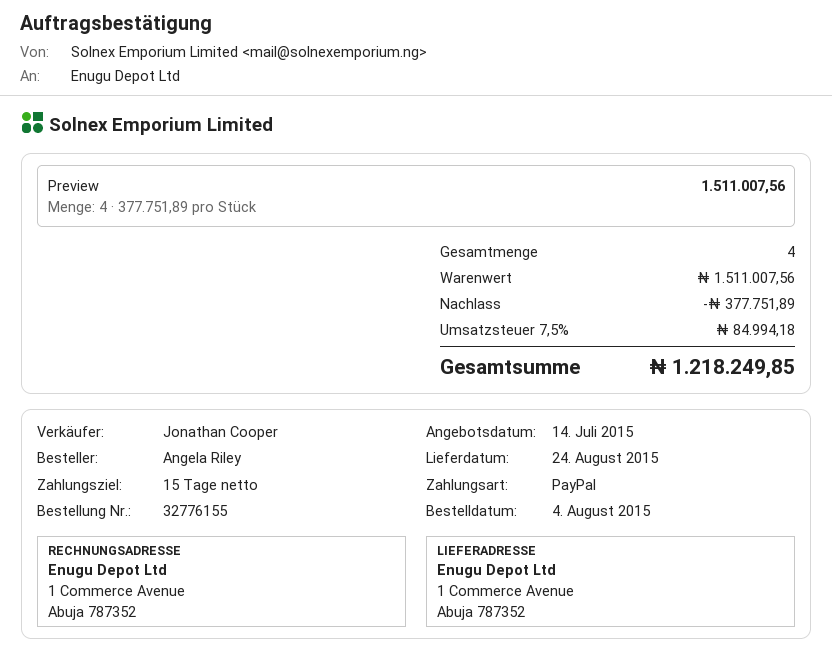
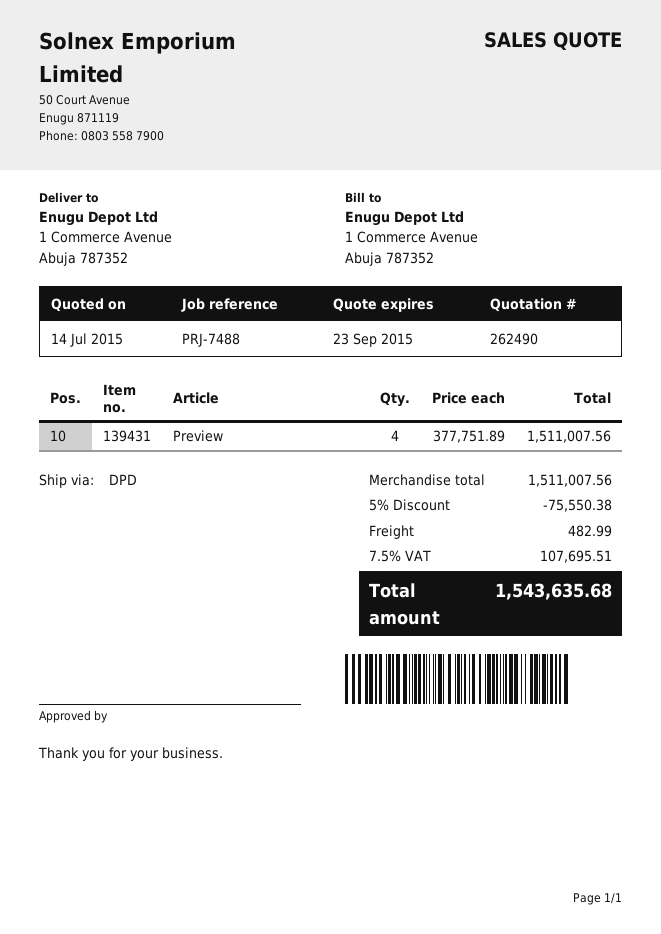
discount: 377751.89 -> 75550.38
shipping: none -> 482.99
tax: 7.5% = 84994.18 -> 7.5% = 107695.51
total: 1218249.85 -> 1543635.68

